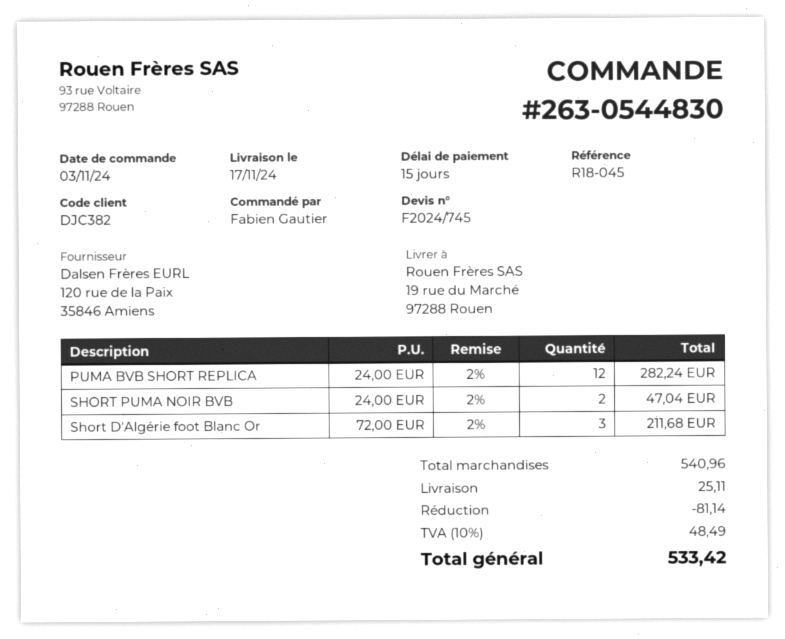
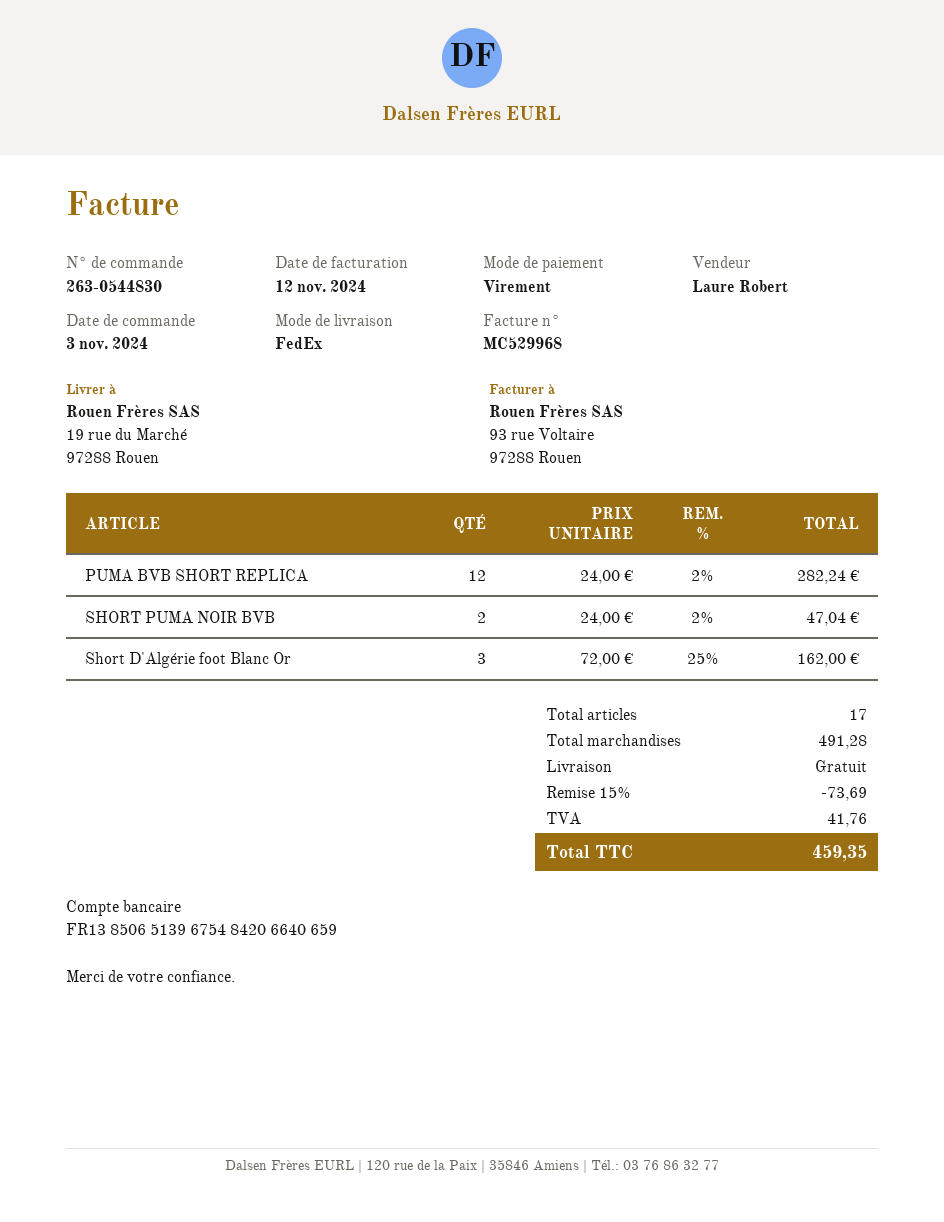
Short D'Algérie foot Blanc Or: 3 x 72.00 - 2% = 211.68 -> 3 x 72.00 - 25% = 162.00
subtotal: 540.96 -> 491.28
discount: 81.14 -> 73.69
shipping: 25.11 -> 0.00
tax: 48.49 -> 41.76
total: 533.42 -> 459.35

